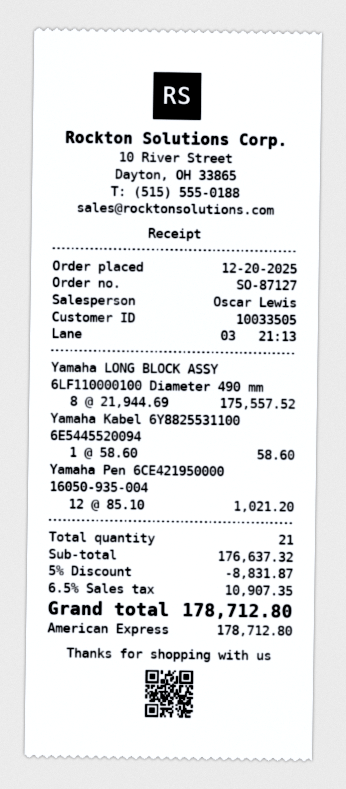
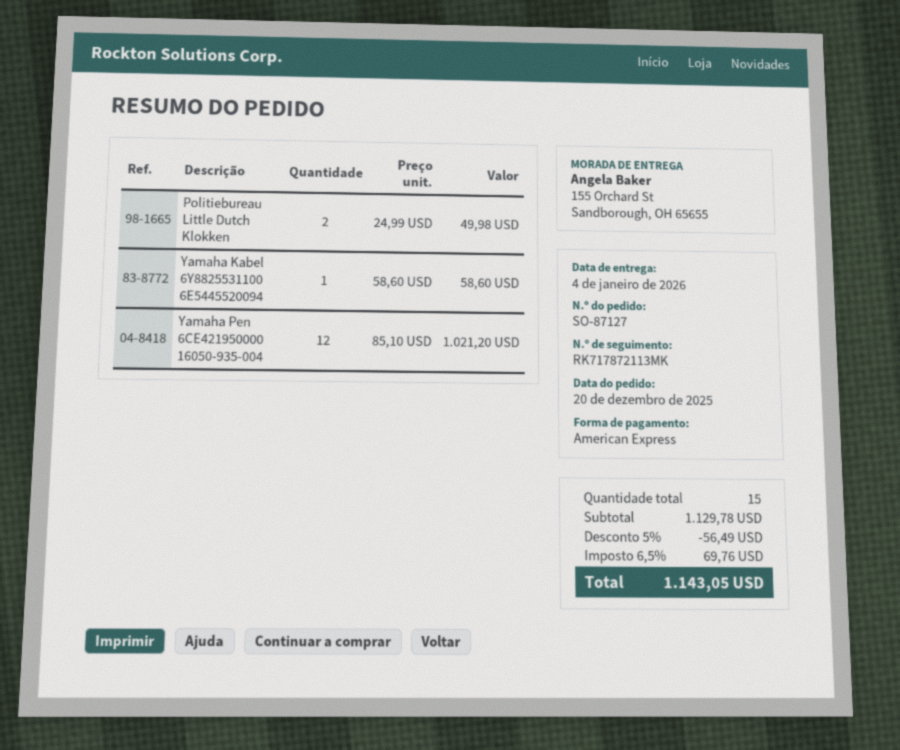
Yamaha LONG BLOCK ASSY 6LF110000100 Diameter 490 mm: 8 x 21944.69 = 175557.52 -> none
Politiebureau Little Dutch Klokken: none -> 2 x 24.99 = 49.98
total quantity: 21 -> 15
subtotal: 176637.32 -> 1129.78
discount: 5% = 8831.87 -> 5% = 56.49
tax: 6.5% = 10907.35 -> 6.5% = 69.76
total: 178712.80 -> 1143.05

